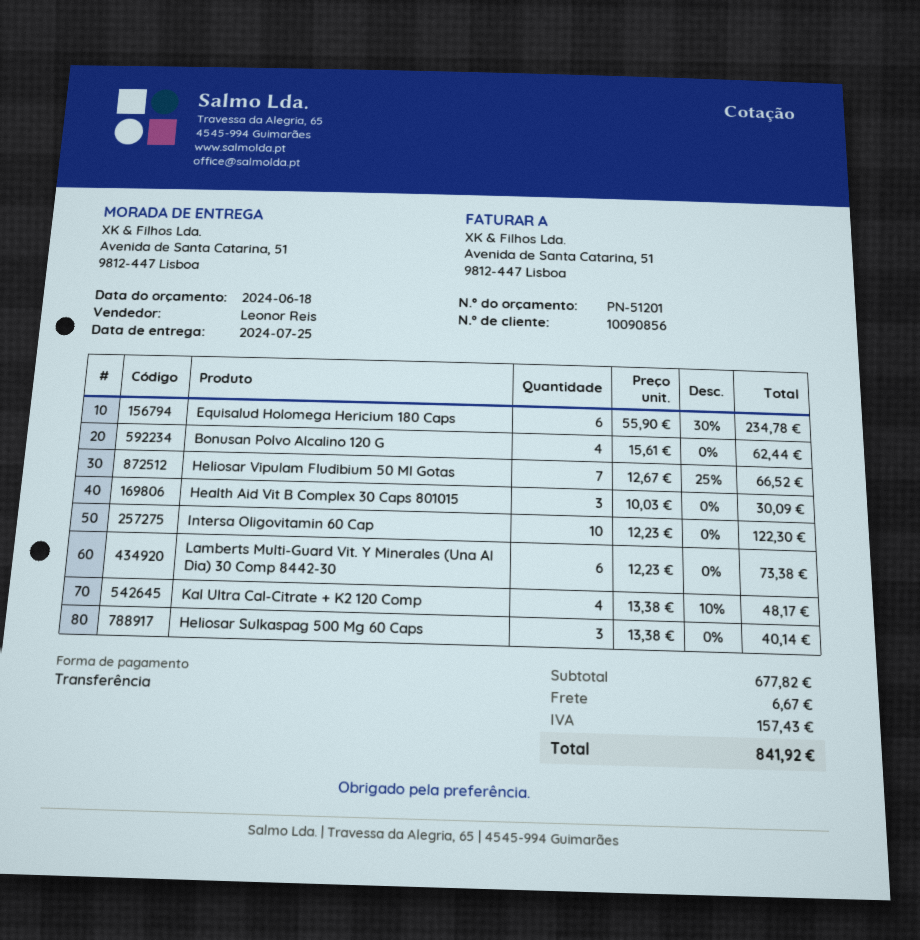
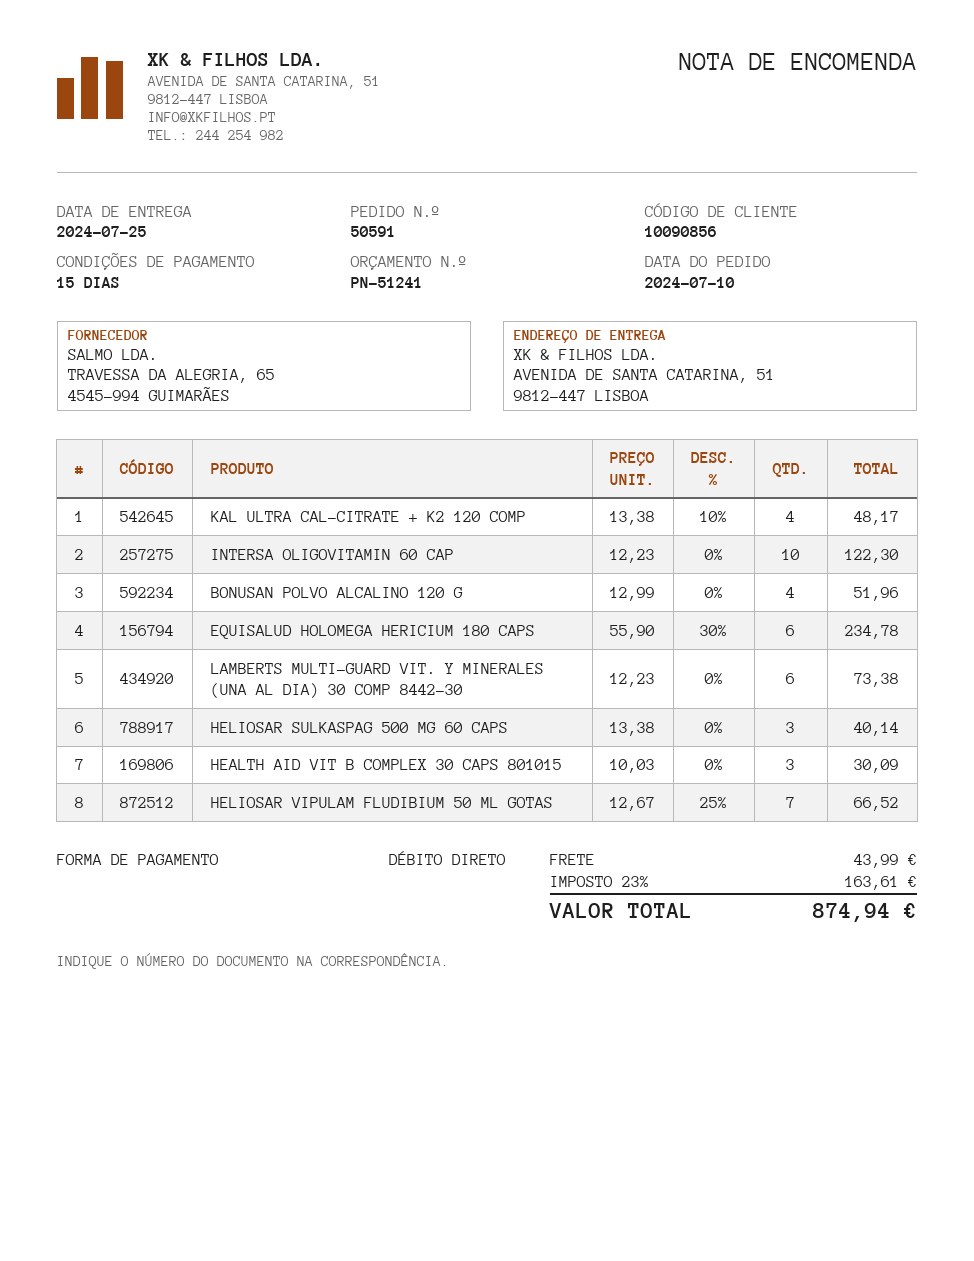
quote number: PN-51201 -> PN-51241
payment method: bank transfer -> direct debit
Bonusan Polvo Alcalino 120 G: 4 x 15.61 = 62.44 -> 4 x 12.99 = 51.96
shipping: 6.67 -> 43.99
tax: 157.43 -> 163.61
total: 841.92 -> 874.94

